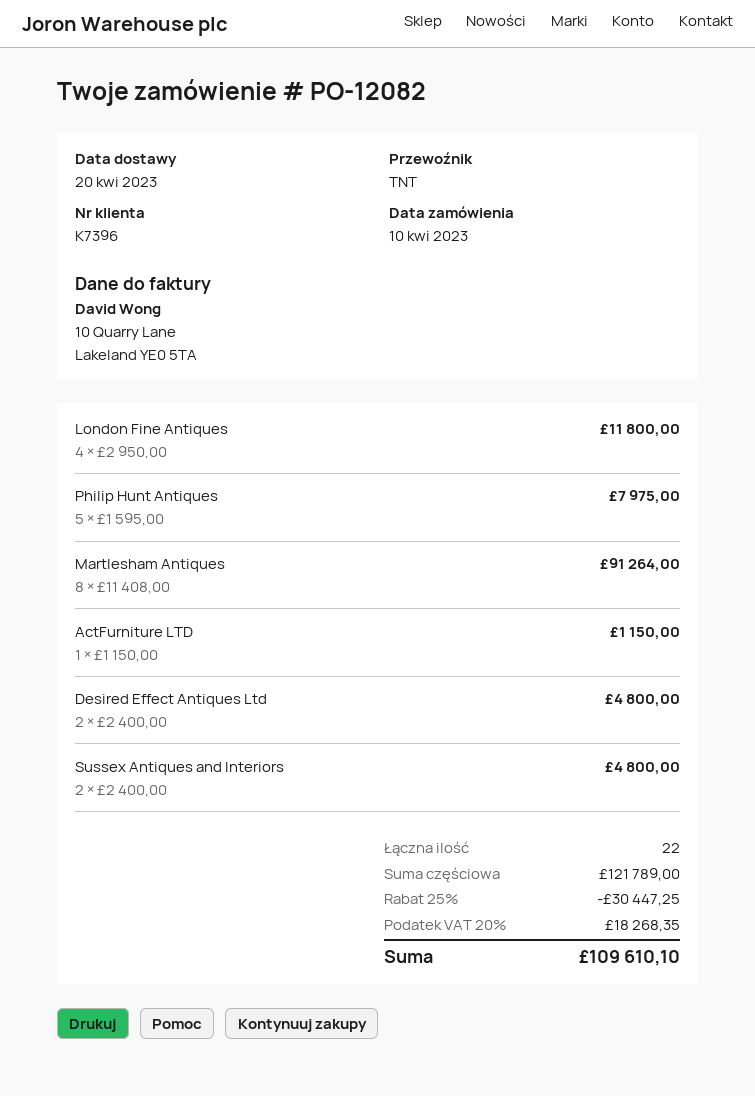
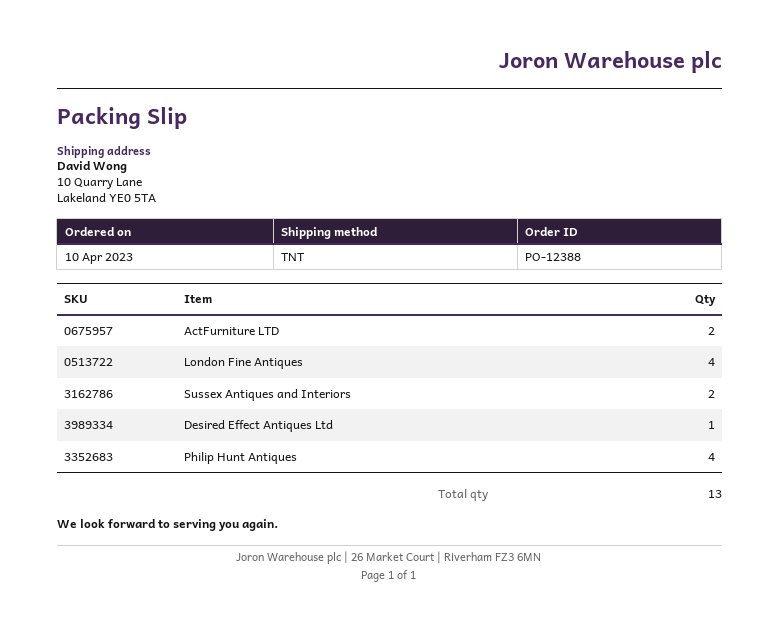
order number: PO-12082 -> PO-12388
Philip Hunt Antiques: 5 -> 4
Martlesham Antiques: 8 -> none
ActFurniture LTD: 1 -> 2
Desired Effect Antiques Ltd: 2 -> 1
total quantity: 22 -> 13

